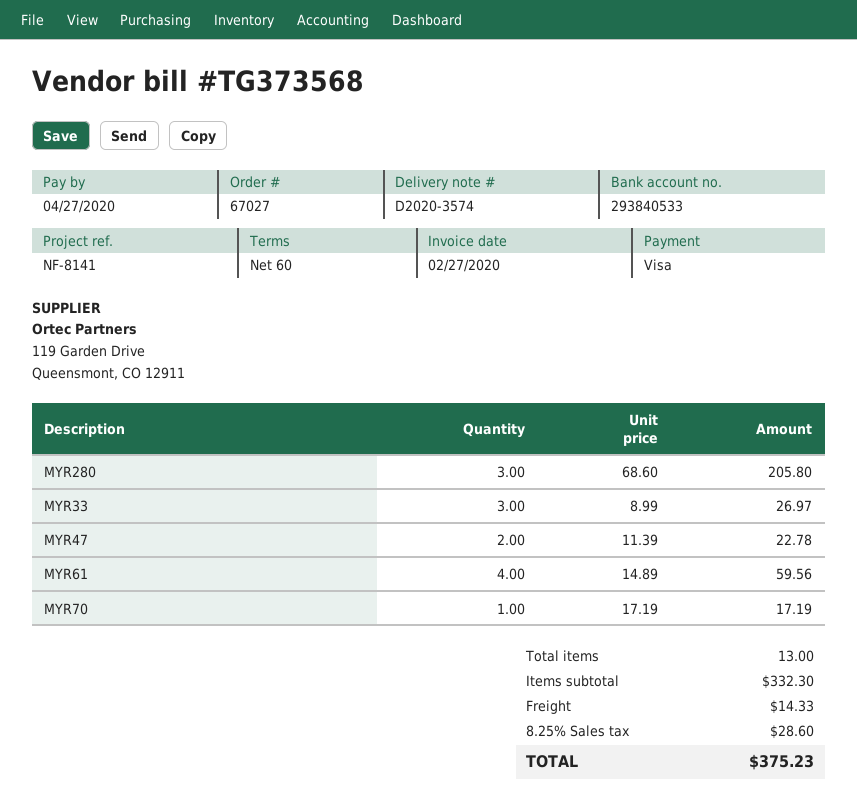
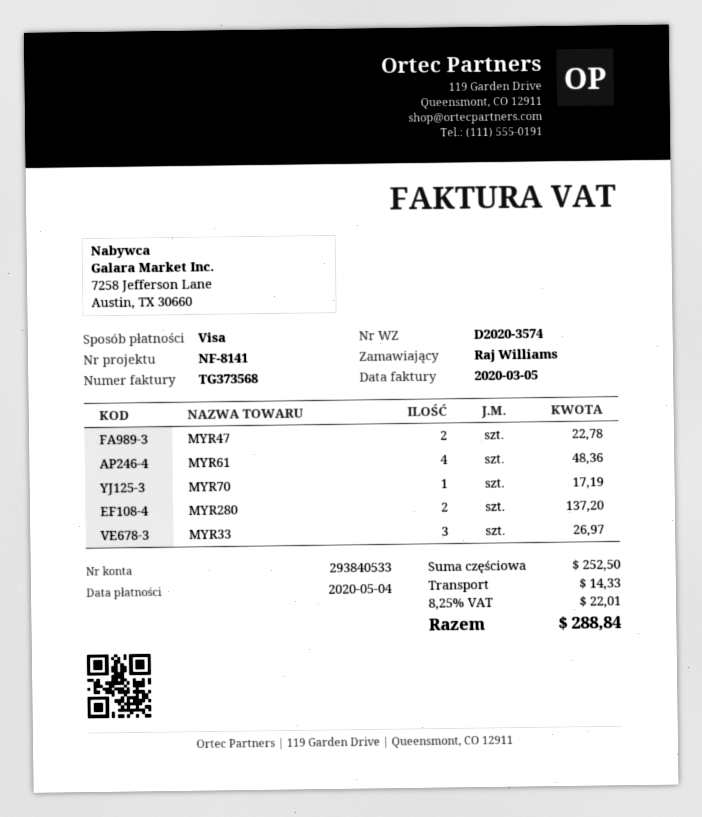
invoice date: 2020-02-27 -> 2020-03-05
due date: 2020-04-27 -> 2020-05-04
MYR280: 3 for 205.80 -> 2 for 137.20
MYR61: 4 for 59.56 -> 4 for 48.36
subtotal: 332.30 -> 252.50
tax: 8.25% = 28.60 -> 8.25% = 22.01
total: 375.23 -> 288.84

